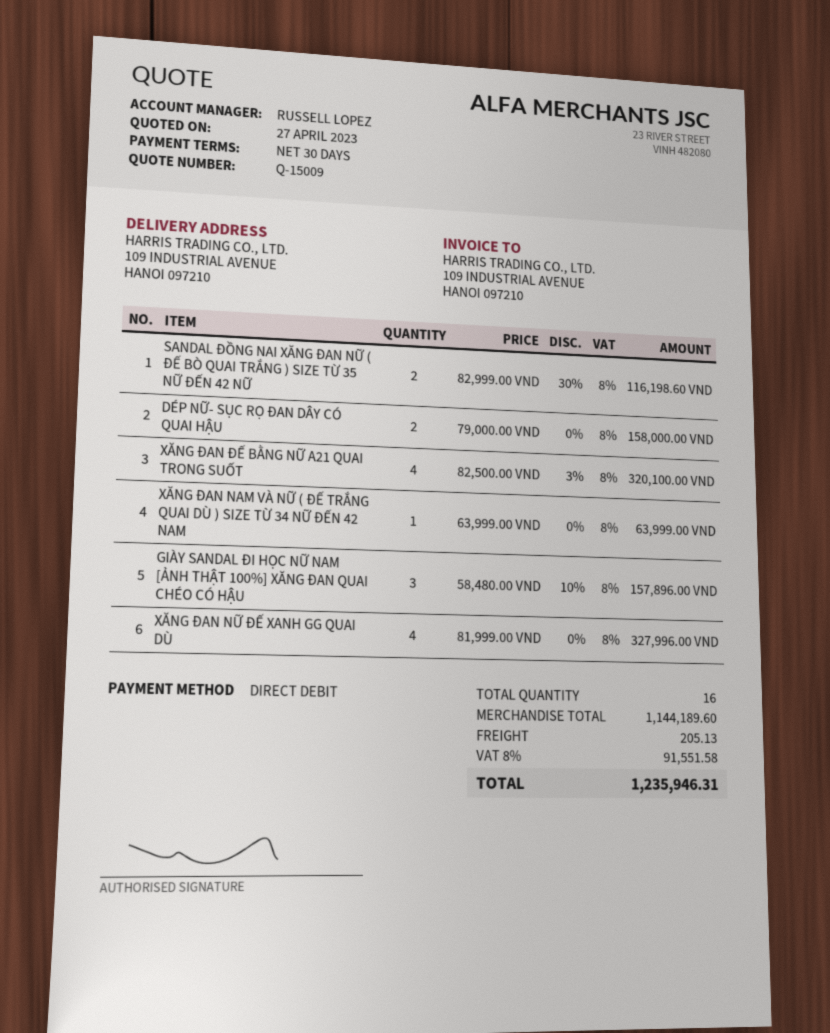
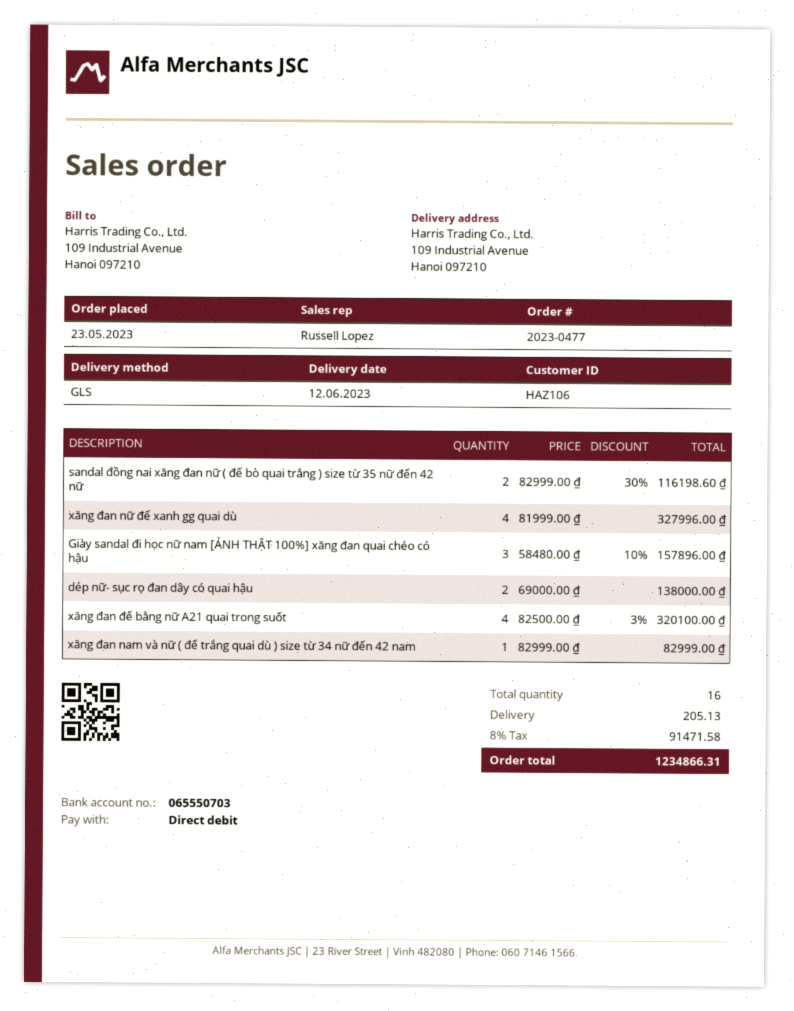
DÉP NỮ- SỤC RỌ ĐAN DÂY CÓ QUAI HẬU: 2 x 79000.00 = 158000.00 -> 2 x 69000.00 = 138000.00
XĂNG ĐAN NAM VÀ NỮ ( ĐẾ TRẮNG QUAI DÙ ) SIZE TỪ 34 NỮ ĐẾN 42 NAM: 1 x 63999.00 = 63999.00 -> 1 x 82999.00 = 82999.00
tax: 8% = 91551.58 -> 8% = 91471.58
total: 1235946.31 -> 1234866.31

